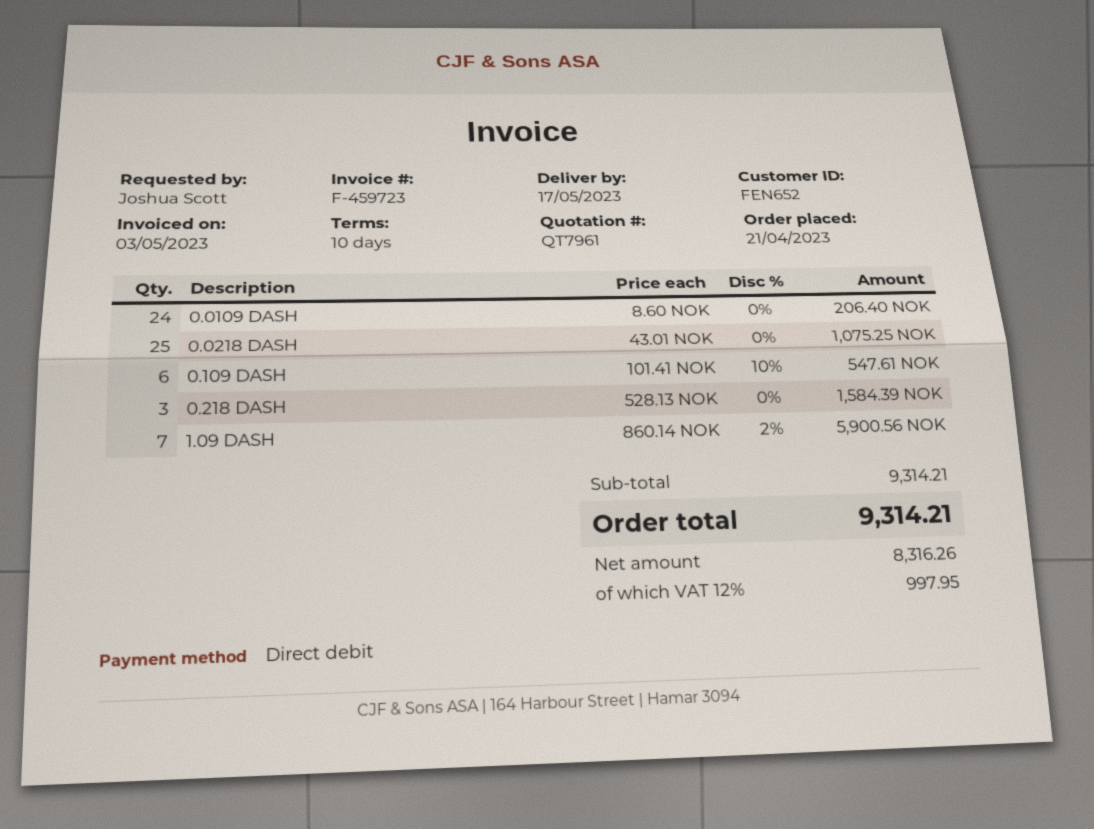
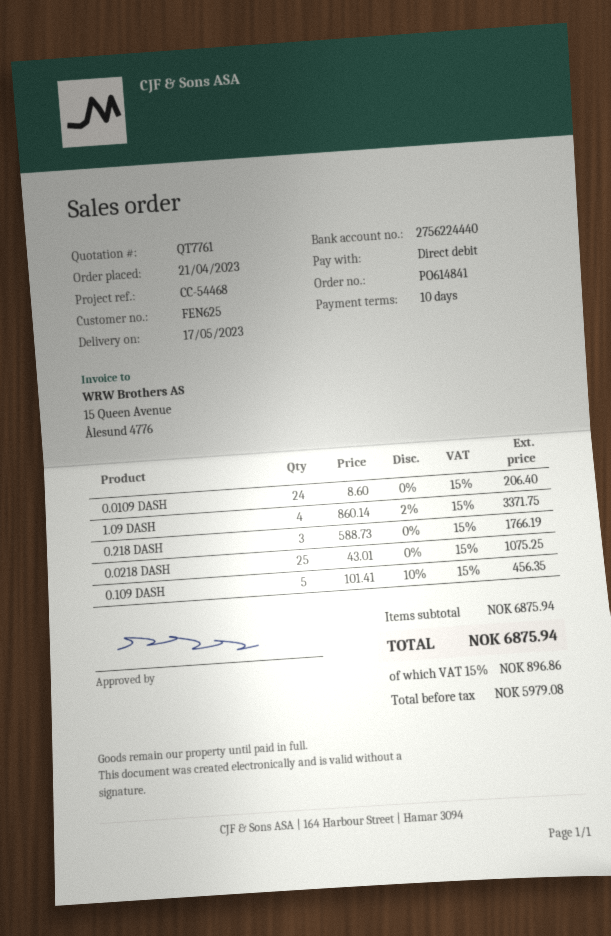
quote number: QT7961 -> QT7761
customer number: FEN652 -> FEN625
0.109 DASH: 6 x 101.41 - 10% = 547.61 -> 5 x 101.41 - 10% = 456.35
0.218 DASH: 3 x 528.13 = 1584.39 -> 3 x 588.73 = 1766.19
1.09 DASH: 7 x 860.14 - 2% = 5900.56 -> 4 x 860.14 - 2% = 3371.75
subtotal: 9314.21 -> 6875.94
net: 8316.26 -> 5979.08
tax: 12% = 997.95 -> 15% = 896.86
total: 9314.21 -> 6875.94

